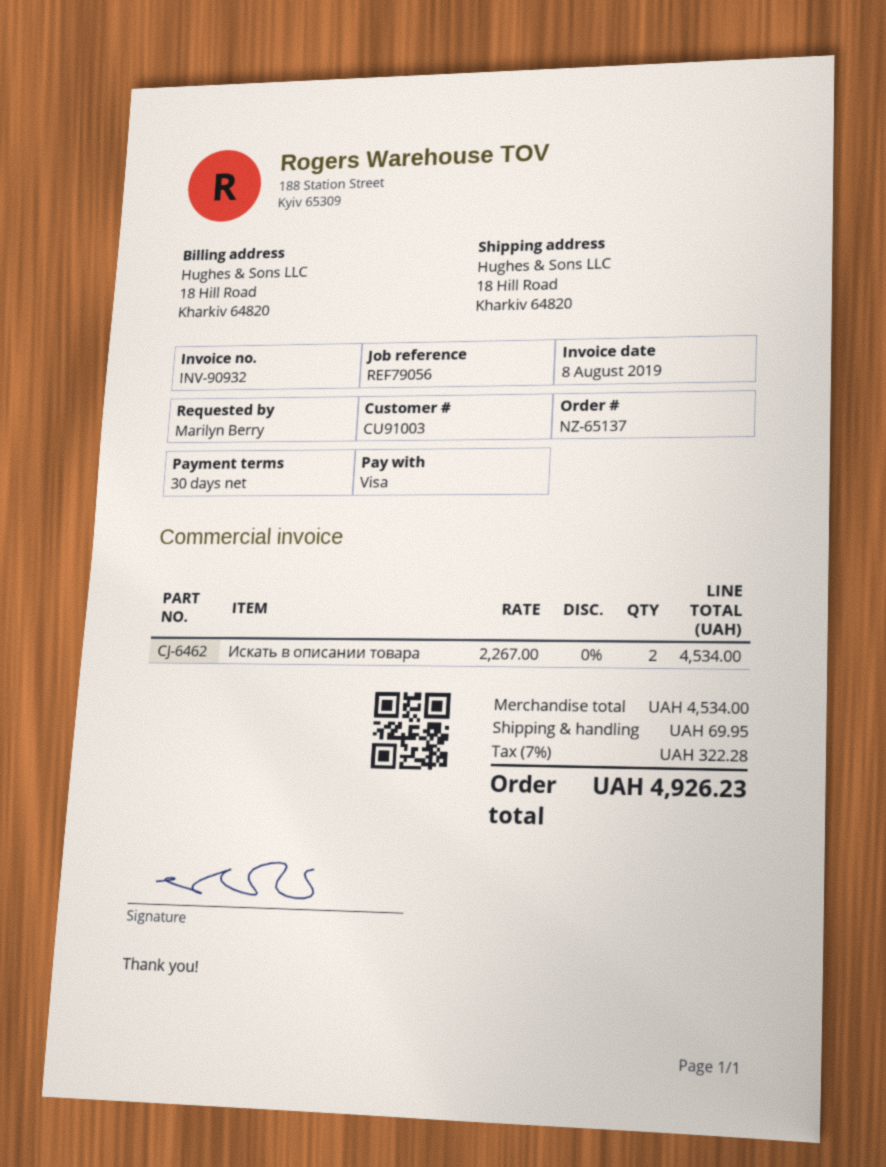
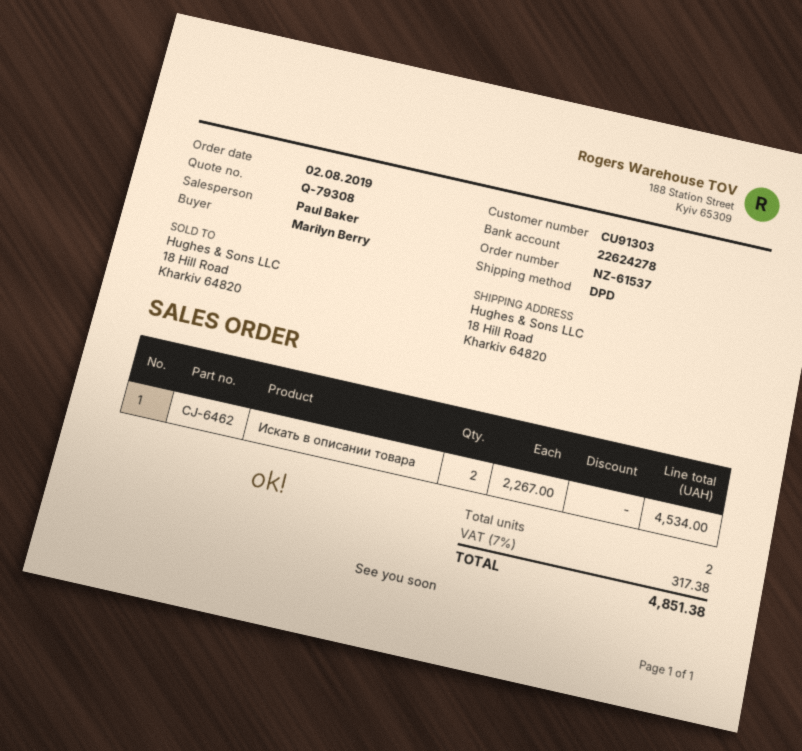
order number: NZ-65137 -> NZ-61537
customer number: CU91003 -> CU91303
shipping: 69.95 -> none
tax: 7% = 322.28 -> 7% = 317.38
total: 4926.23 -> 4851.38

